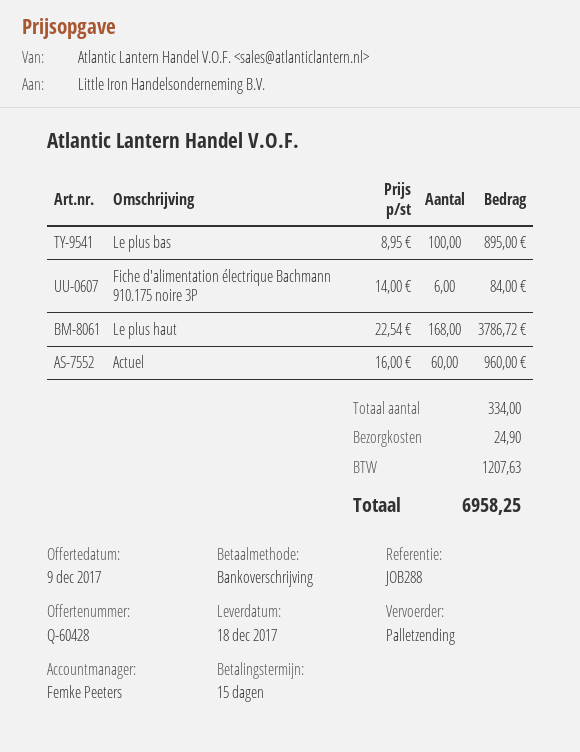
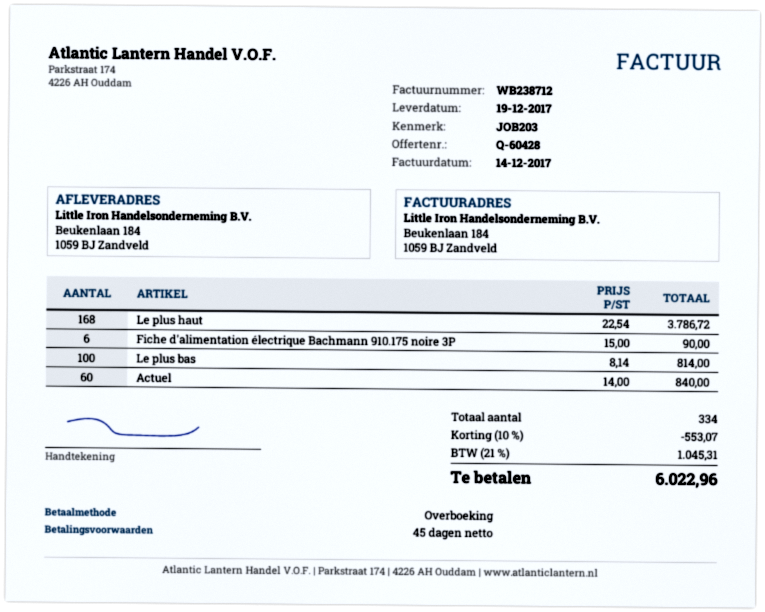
delivery date: 2017-12-18 -> 2017-12-19
payment terms: 15 days -> 45 days
reference: JOB288 -> JOB203
Le plus bas: 100 x 8.95 = 895.00 -> 100 x 8.14 = 814.00
Fiche d'alimentation électrique Bachmann 910.175 noire 3P: 6 x 14.00 = 84.00 -> 6 x 15.00 = 90.00
Actuel: 60 x 16.00 = 960.00 -> 60 x 14.00 = 840.00
discount: none -> 10% = 553.07
shipping: 24.90 -> none
tax: 1207.63 -> 1045.31
total: 6958.25 -> 6022.96

